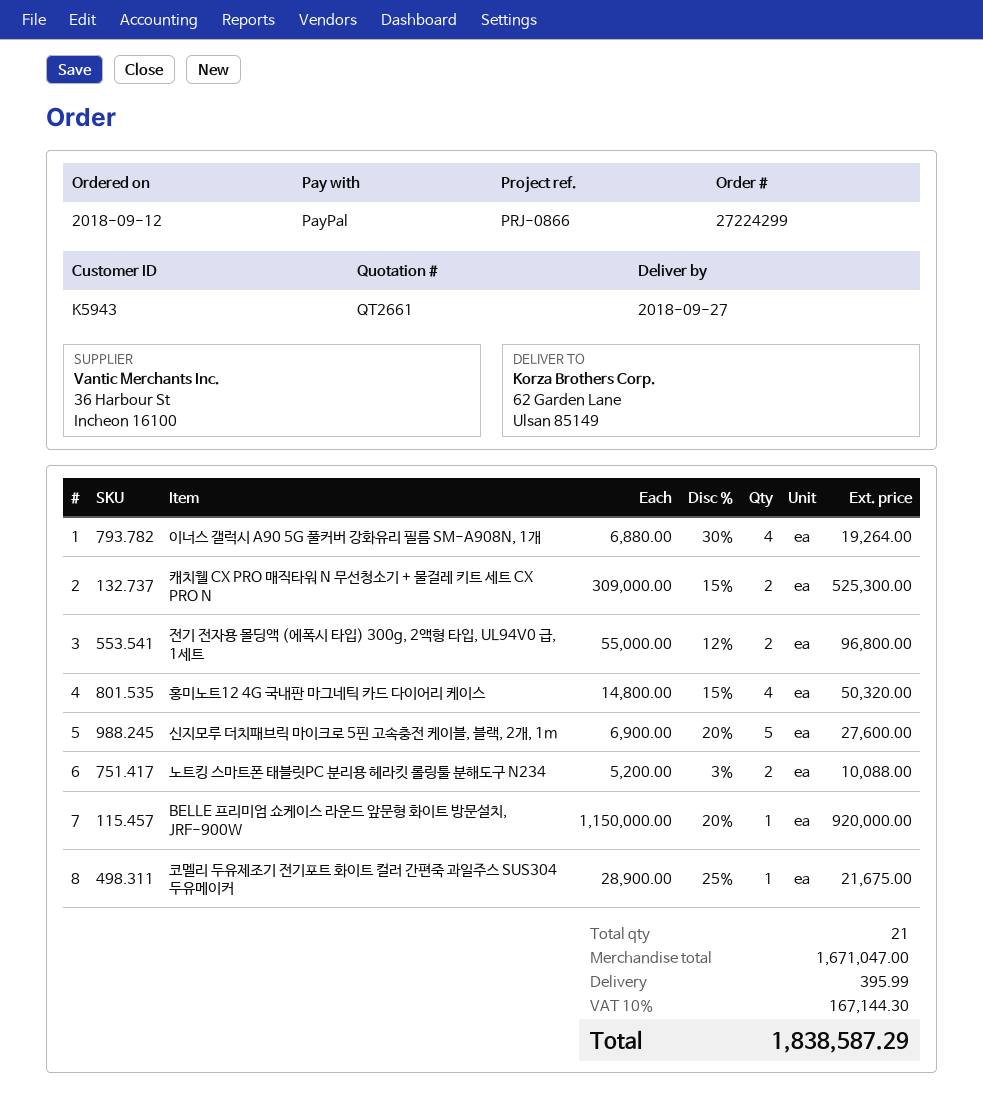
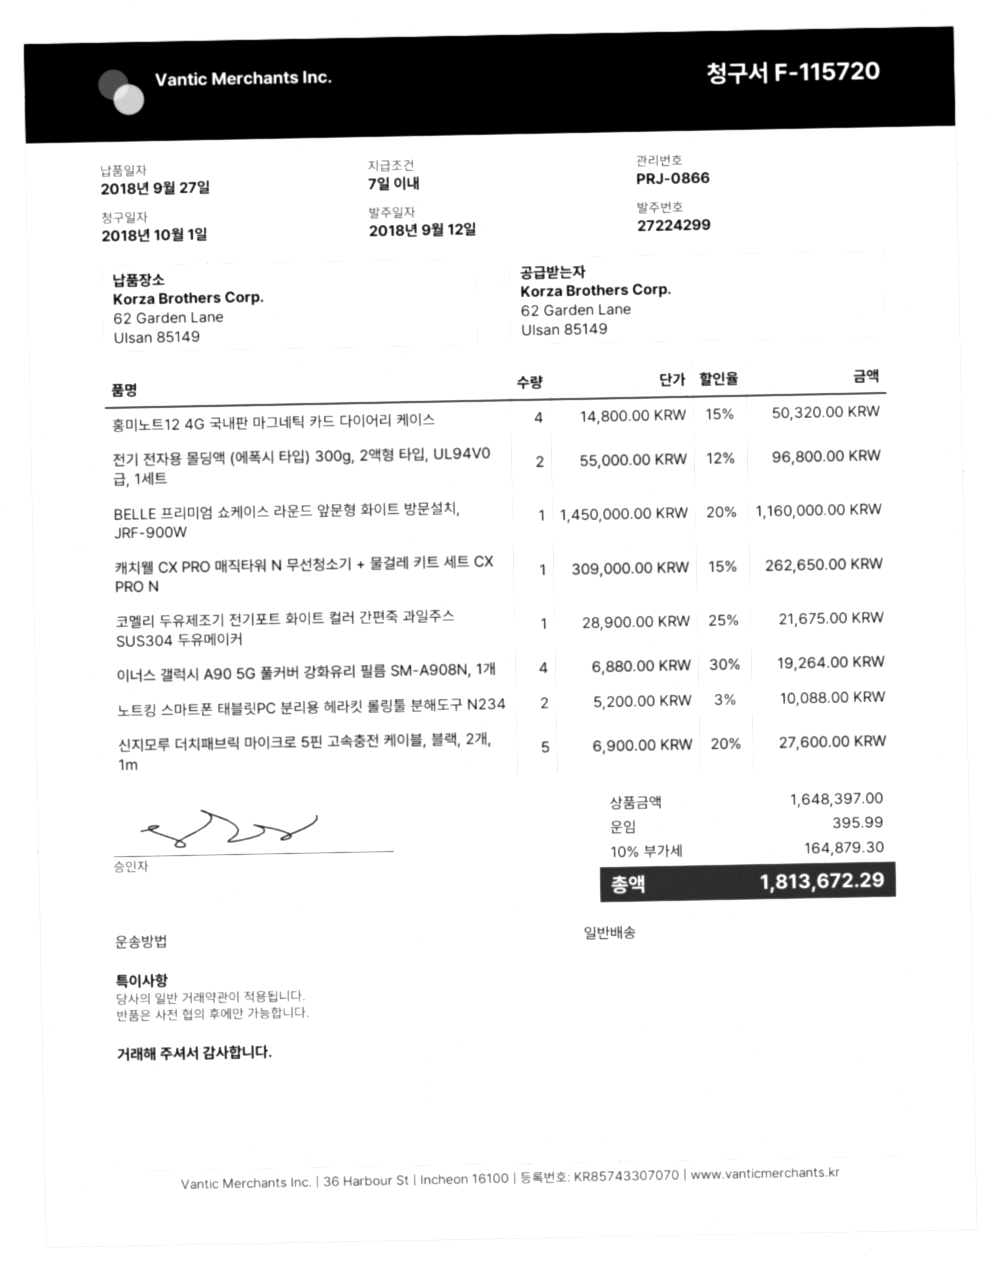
캐치웰 CX PRO 매직타워 N 무선청소기 + 물걸레 키트 세트 CX PRO N: 2 x 309000.00 - 15% = 525300.00 -> 1 x 309000.00 - 15% = 262650.00
BELLE 프리미엄 쇼케이스 라운드 앞문형 화이트 방문설치, JRF-900W: 1 x 1150000.00 - 20% = 920000.00 -> 1 x 1450000.00 - 20% = 1160000.00
subtotal: 1671047.00 -> 1648397.00
tax: 10% = 167144.30 -> 10% = 164879.30
total: 1838587.29 -> 1813672.29

